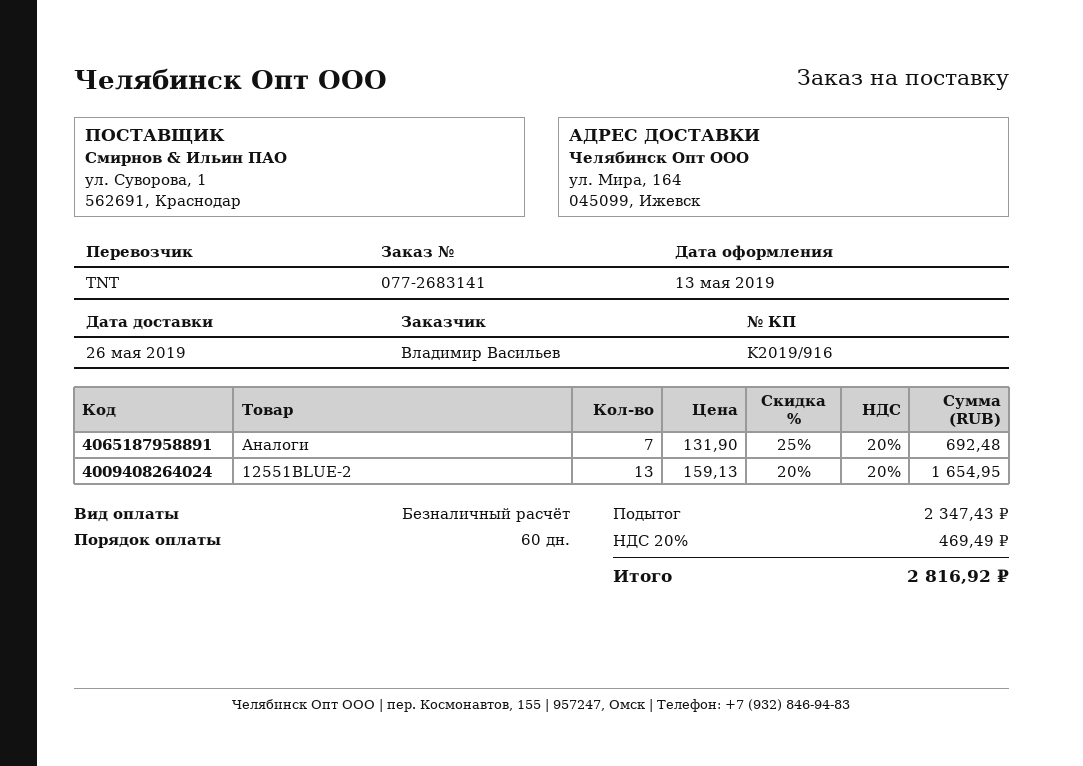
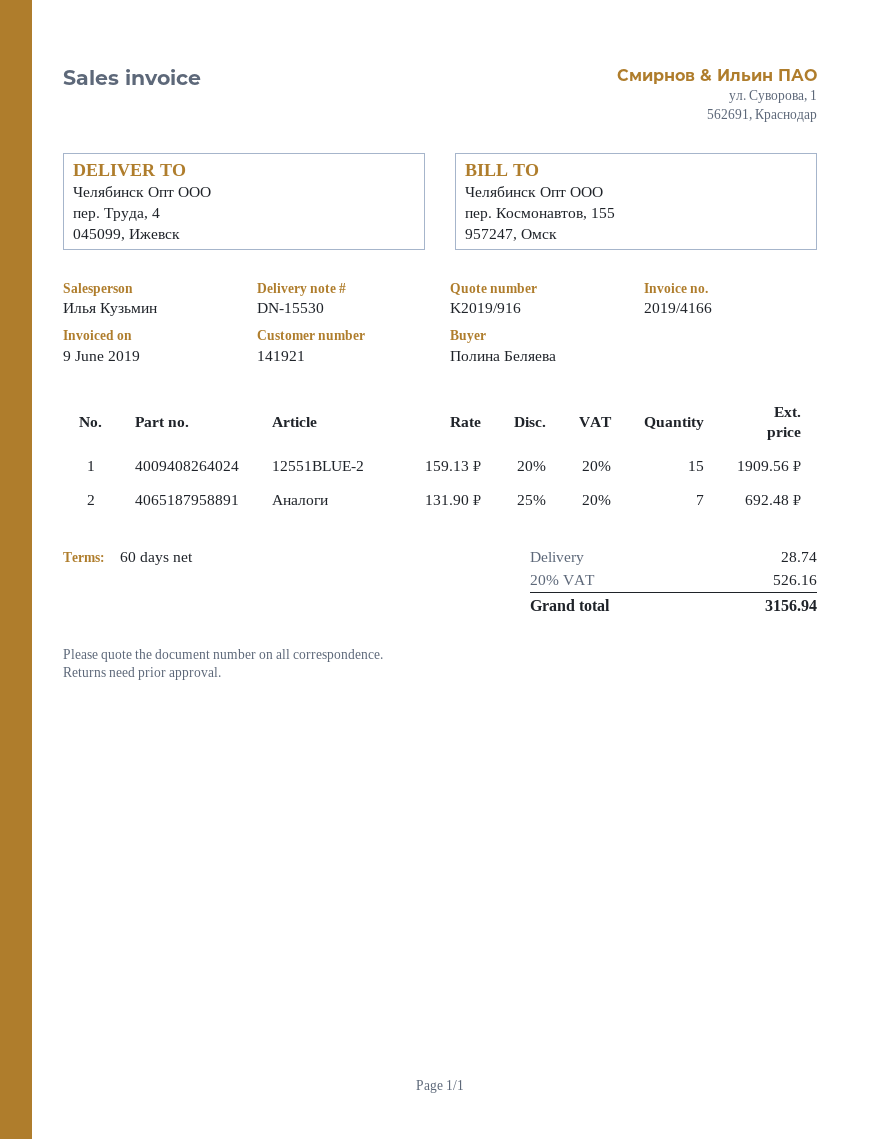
ordered by: Владимир Васильев -> Полина Беляева
ship to: ул. Мира, 164, 045099, Ижевск -> пер. Труда, 4, 045099, Ижевск
12551BLUE-2: 13 x 159.13 - 20% = 1654.95 -> 15 x 159.13 - 20% = 1909.56
shipping: none -> 28.74
tax: 20% = 469.49 -> 20% = 526.16
total: 2816.92 -> 3156.94

